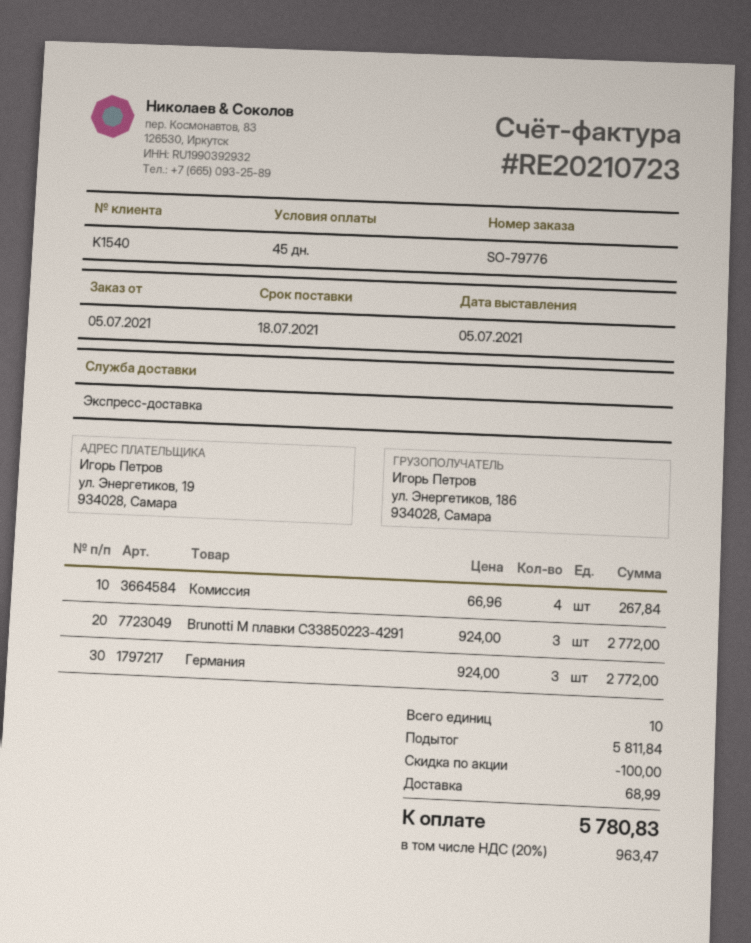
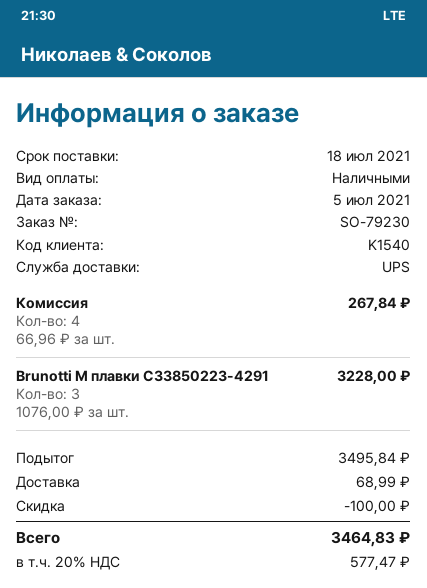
order number: SO-79776 -> SO-79230
shipping method: express -> UPS
Brunotti М плавки C33850223-4291: 3 x 924.00 = 2772.00 -> 3 x 1076.00 = 3228.00
Германия: 3 x 924.00 = 2772.00 -> none
subtotal: 5811.84 -> 3495.84
tax: 20% = 963.47 -> 20% = 577.47
total: 5780.83 -> 3464.83

